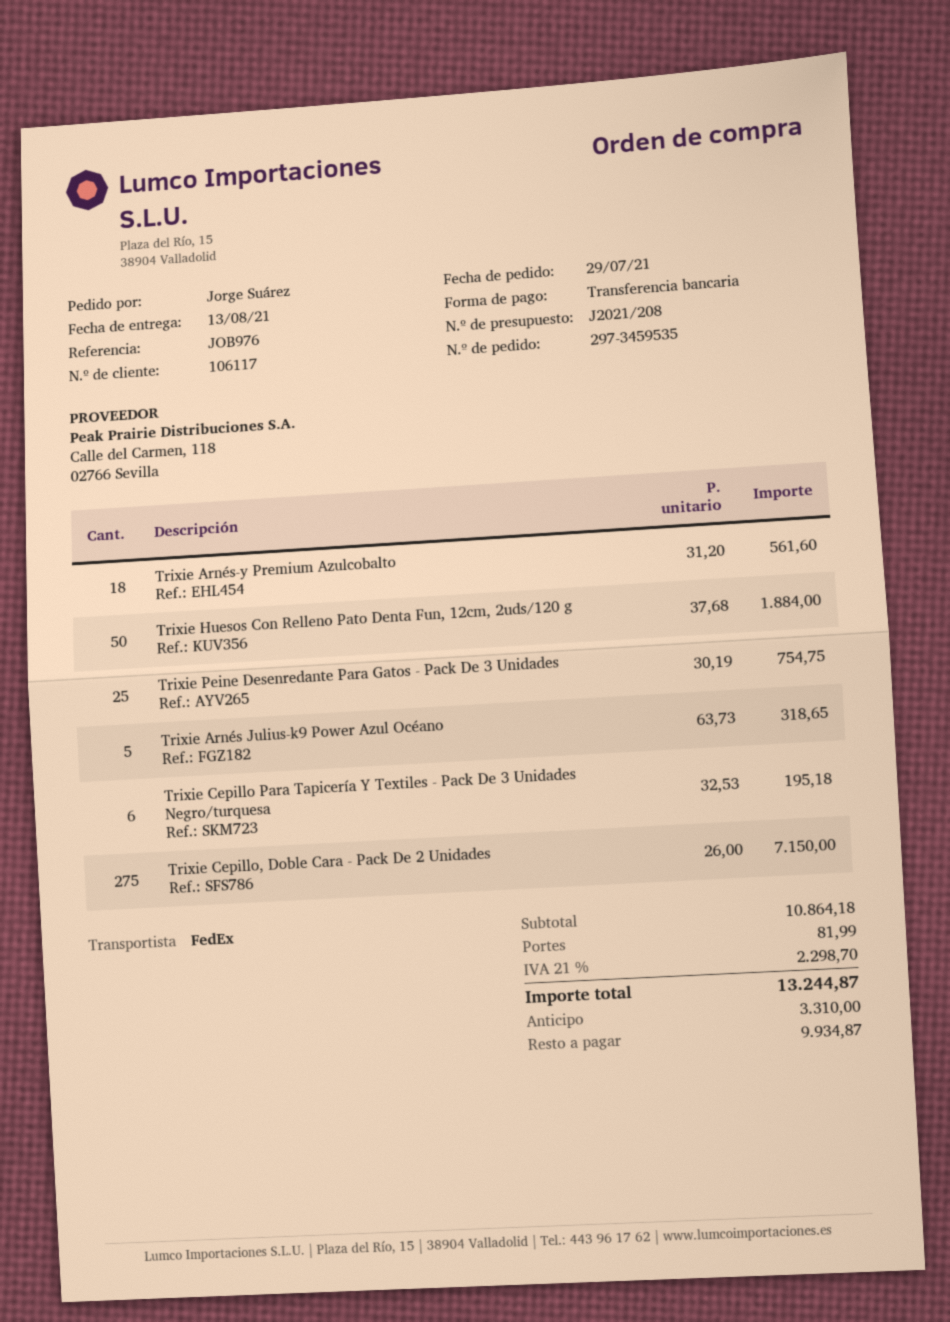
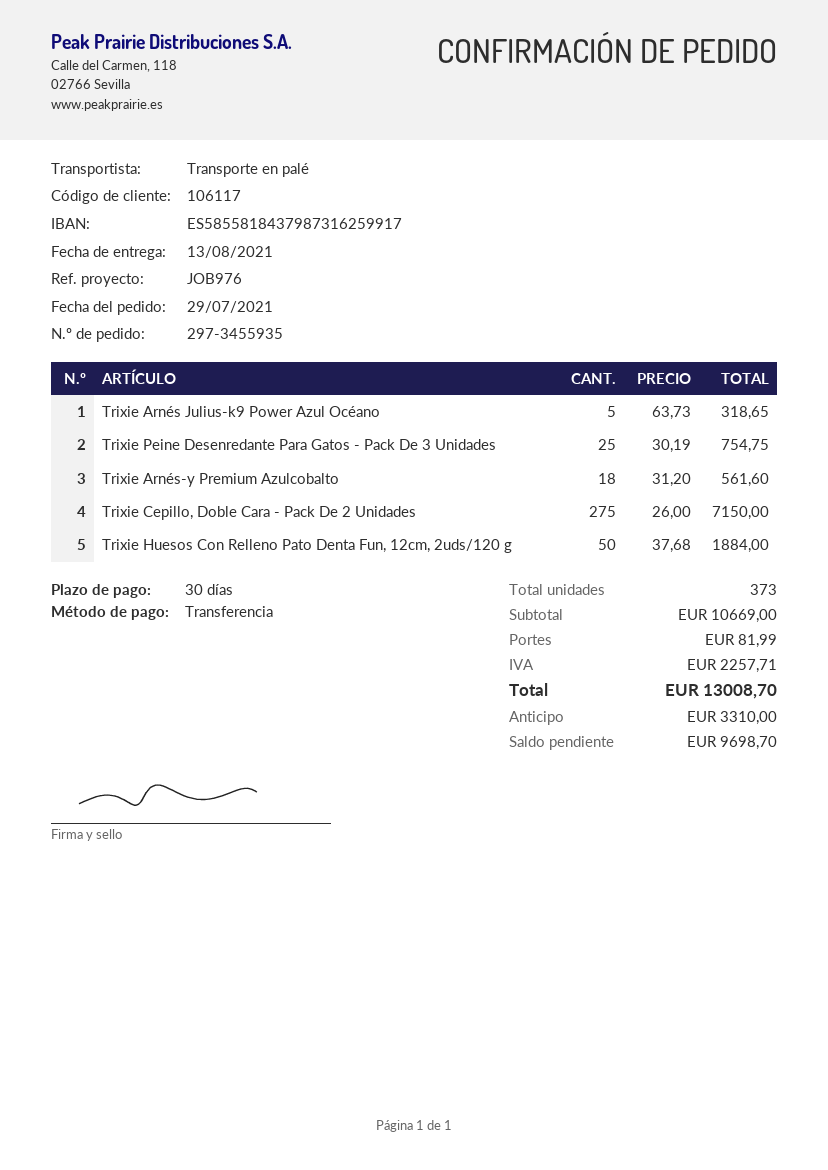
order number: 297-3459535 -> 297-3455935
shipping method: FedEx -> pallet freight
Trixie Cepillo Para Tapicería Y Textiles - Pack De 3 Unidades Negro/turquesa: 6 x 32.53 = 195.18 -> none
subtotal: 10864.18 -> 10669.00
tax: 2298.70 -> 2257.71
total: 13244.87 -> 13008.70
balance: 9934.87 -> 9698.70

